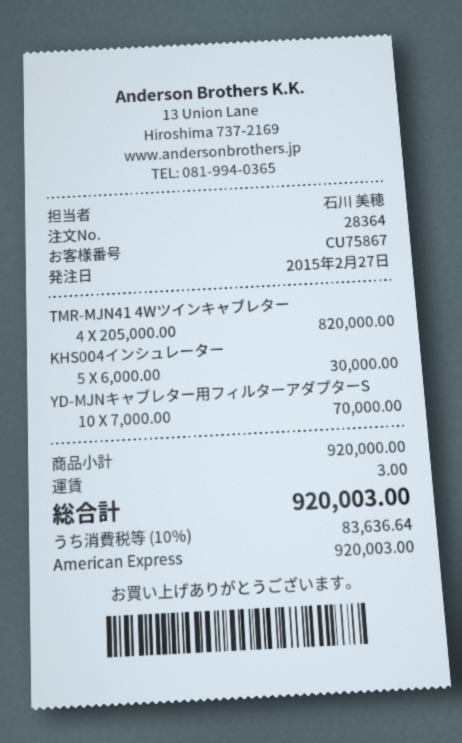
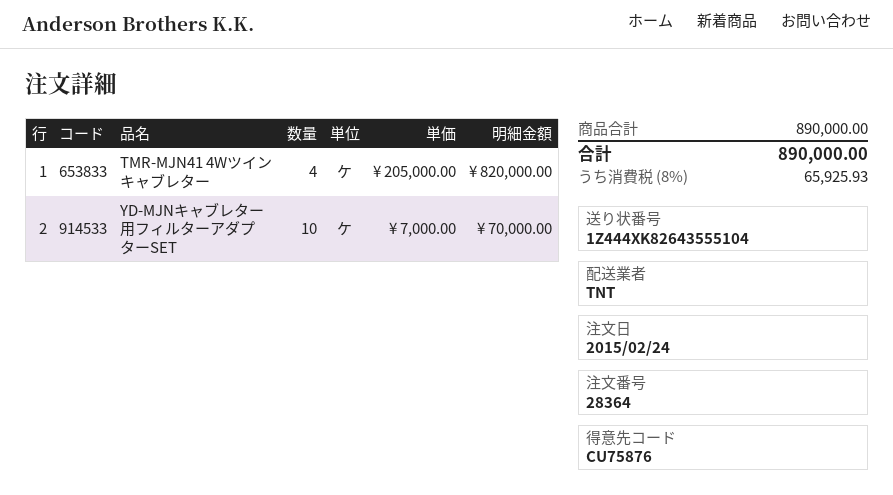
order date: 2015-02-27 -> 2015-02-24
customer number: CU75867 -> CU75876
KHS004インシュレーター: 5 x 6000.00 = 30000.00 -> none
subtotal: 920000.00 -> 890000.00
shipping: 3.00 -> none
tax: 10% = 83636.64 -> 8% = 65925.93
total: 920003.00 -> 890000.00

